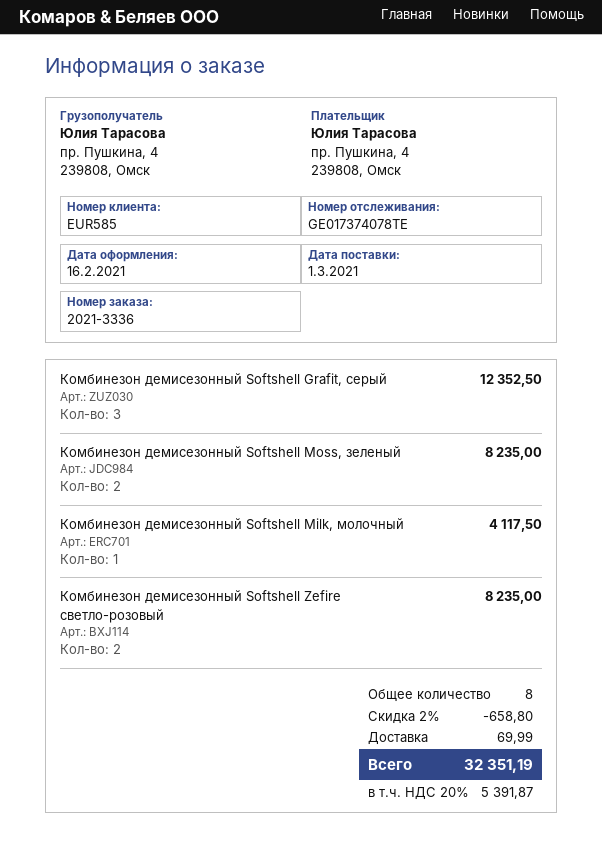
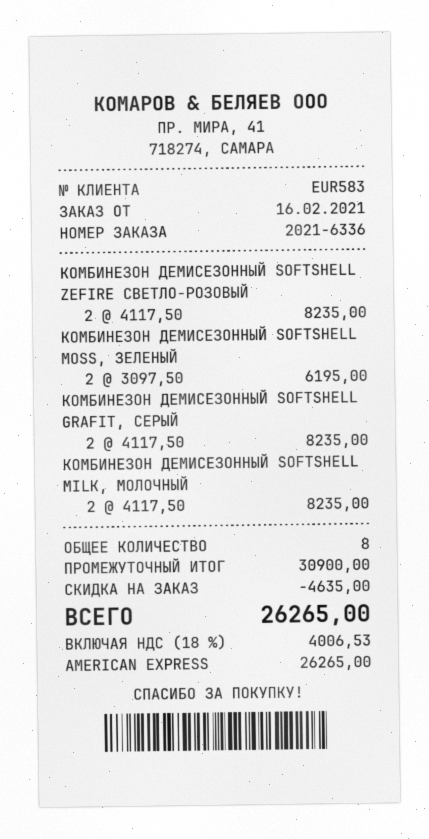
order number: 2021-3336 -> 2021-6336
customer number: EUR585 -> EUR583
Комбинезон демисезонный Softshell Grafit, серый: 3 for 12352.50 -> 2 for 8235.00
Комбинезон демисезонный Softshell Moss, зеленый: 2 for 8235.00 -> 2 for 6195.00
Комбинезон демисезонный Softshell Milk, молочный: 1 for 4117.50 -> 2 for 8235.00
discount: 658.80 -> 4635.00
shipping: 69.99 -> none
tax: 20% = 5391.87 -> 18% = 4006.53
total: 32351.19 -> 26265.00

